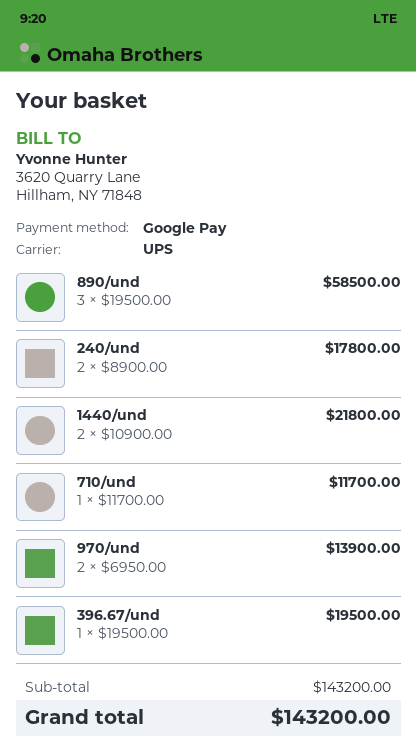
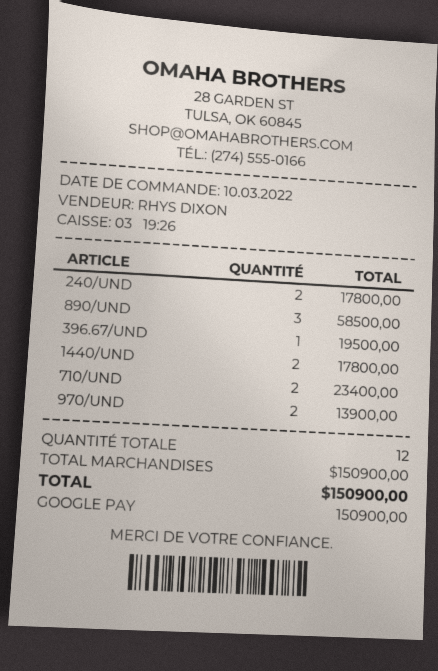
1440/und: 2 for 21800.00 -> 2 for 17800.00
710/und: 1 for 11700.00 -> 2 for 23400.00
subtotal: 143200.00 -> 150900.00
total: 143200.00 -> 150900.00

